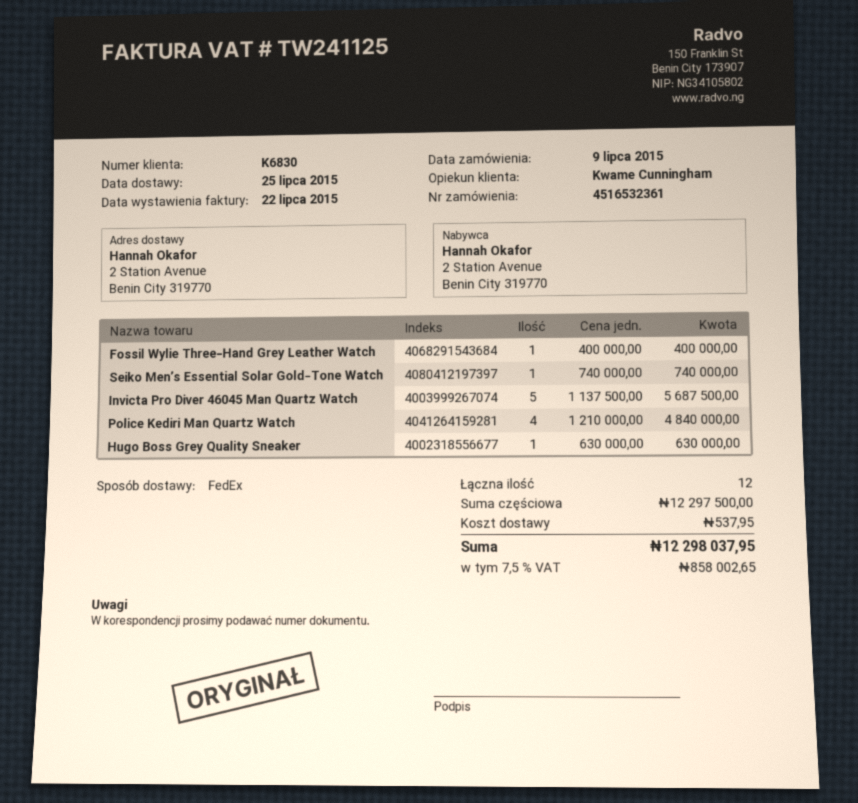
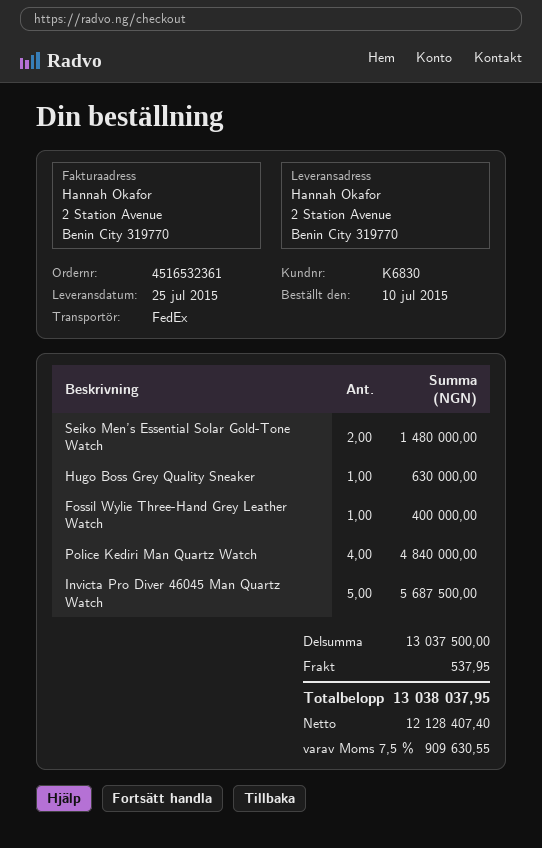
order date: 2015-07-09 -> 2015-07-10
Seiko Men’s Essential Solar Gold-Tone Watch: 1 for 740000.00 -> 2 for 1480000.00
subtotal: 12297500.00 -> 13037500.00
tax: 7.5% = 858002.65 -> 7.5% = 909630.55
total: 12298037.95 -> 13038037.95

